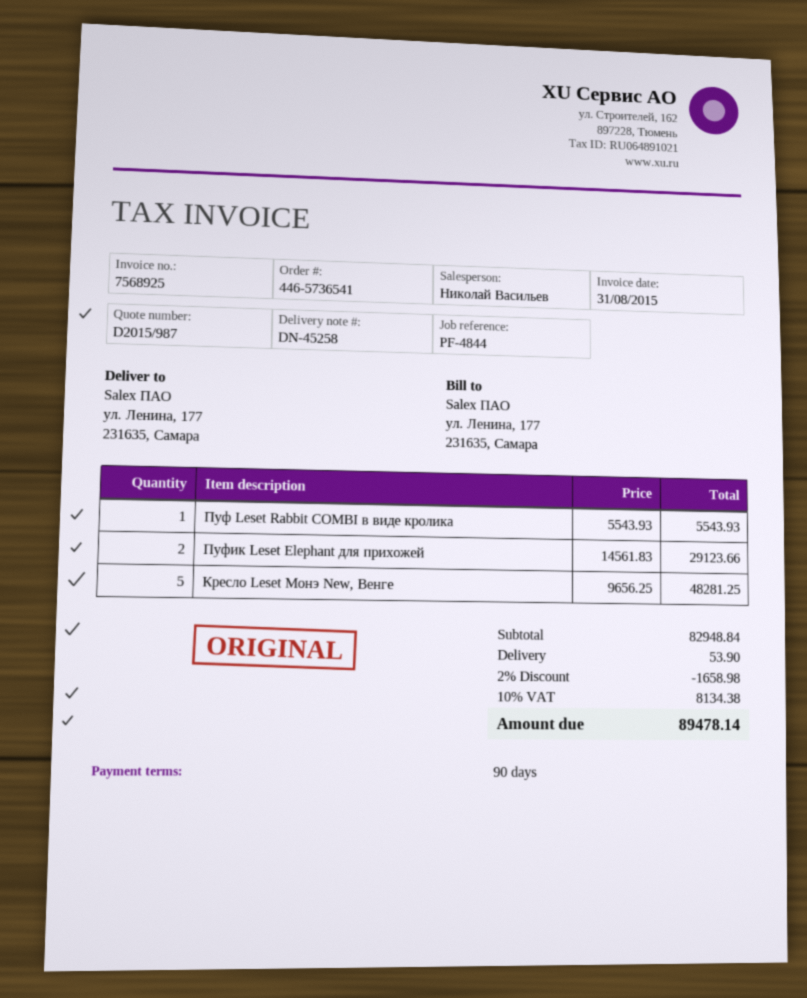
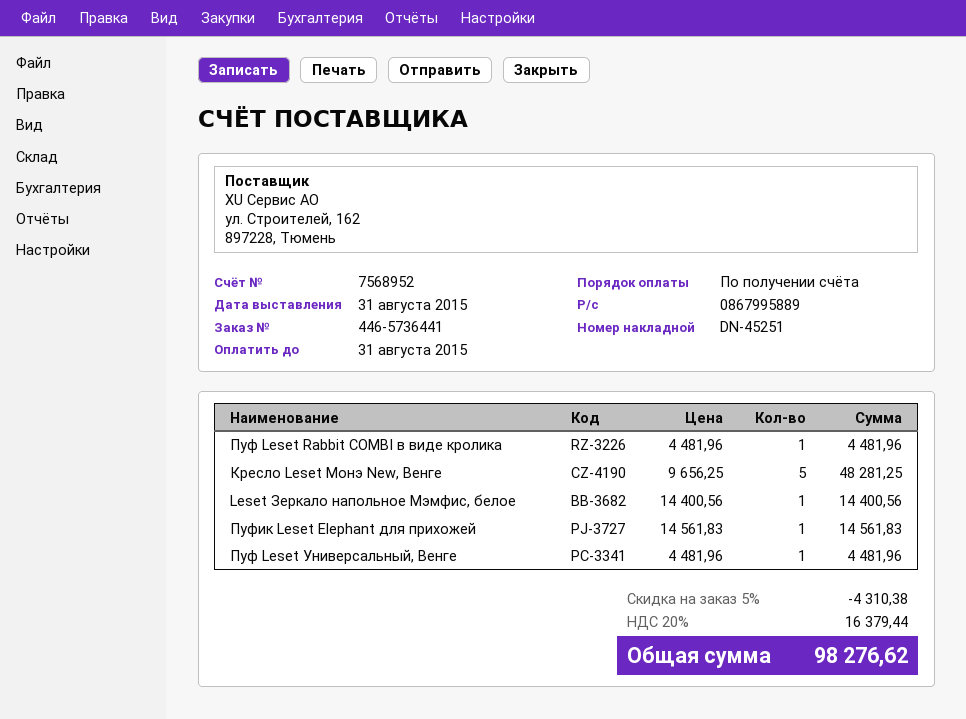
order number: 446-5736541 -> 446-5736441
delivery note number: DN-45258 -> DN-45251
invoice number: 7568925 -> 7568952
payment terms: 90 days -> on receipt
Пуф Leset Rabbit COMBI в виде кролика: 1 x 5543.93 = 5543.93 -> 1 x 4481.96 = 4481.96
Пуфик Leset Elephant для прихожей: 2 x 14561.83 = 29123.66 -> 1 x 14561.83 = 14561.83
Leset Зеркало напольное Мэмфис, белое: none -> 1 x 14400.56 = 14400.56
Пуф Leset Универсальный, Венге: none -> 1 x 4481.96 = 4481.96
discount: 2% = 1658.98 -> 5% = 4310.38
shipping: 53.90 -> none
tax: 10% = 8134.38 -> 20% = 16379.44
total: 89478.14 -> 98276.62

